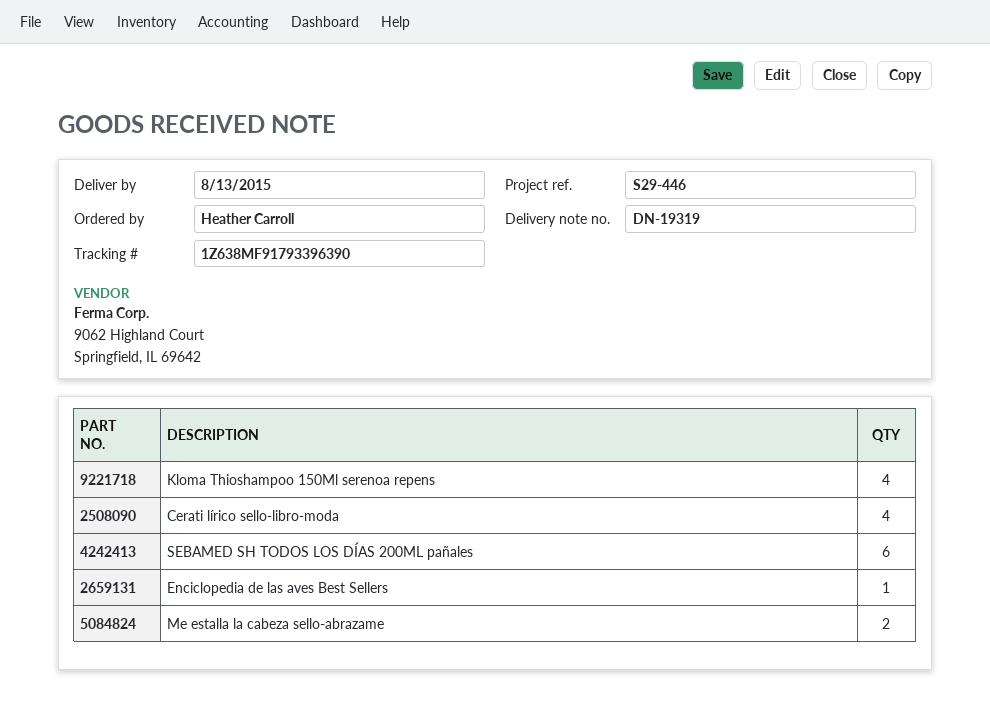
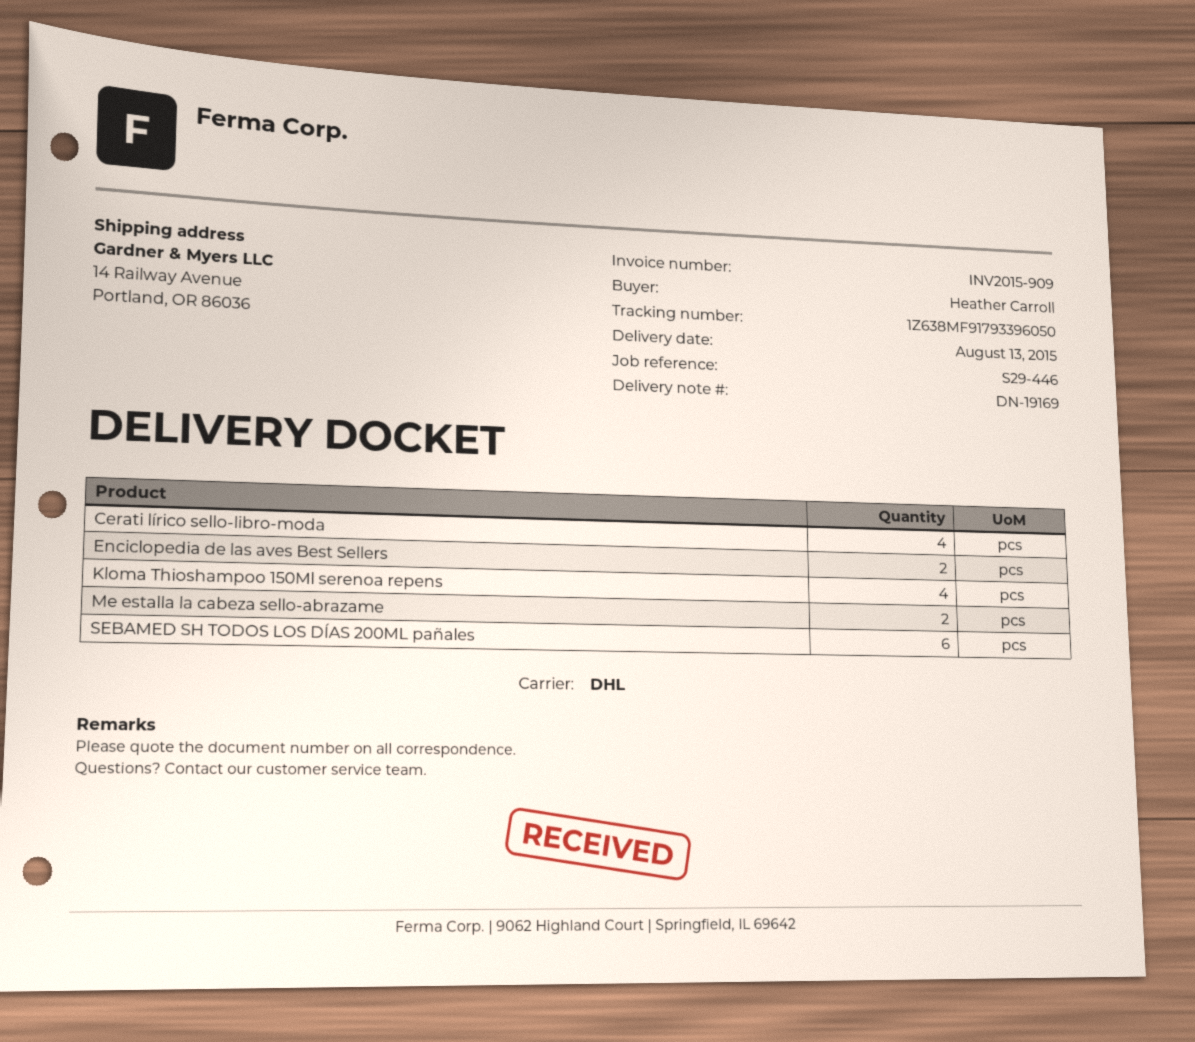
delivery note number: DN-19319 -> DN-19169
tracking number: 1Z638MF91793396390 -> 1Z638MF91793396050
Enciclopedia de las aves Best Sellers: 1 -> 2

